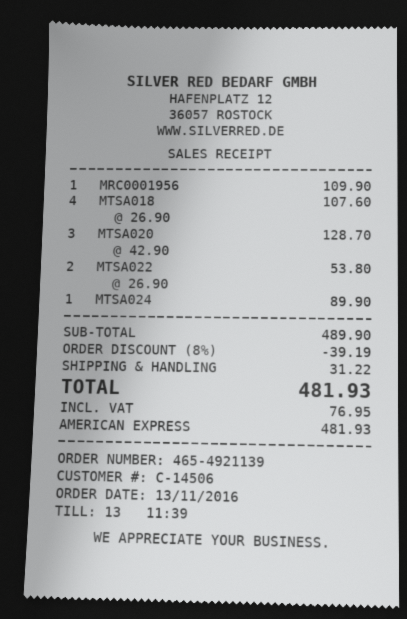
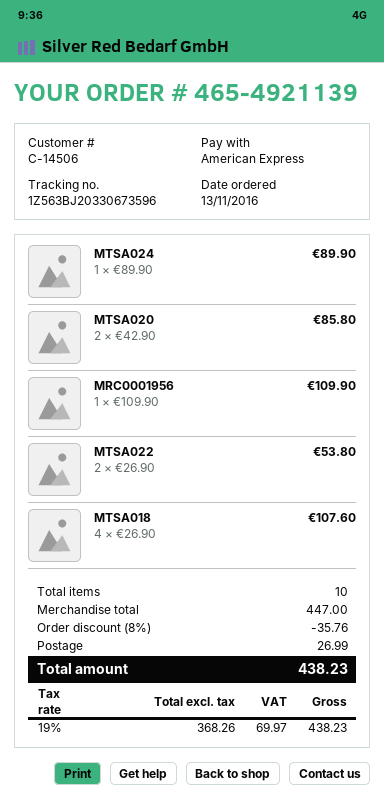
MTSA020: 3 x 42.90 = 128.70 -> 2 x 42.90 = 85.80
subtotal: 489.90 -> 447.00
discount: 8% = 39.19 -> 8% = 35.76
shipping: 31.22 -> 26.99
tax: 76.95 -> 69.97
total: 481.93 -> 438.23

